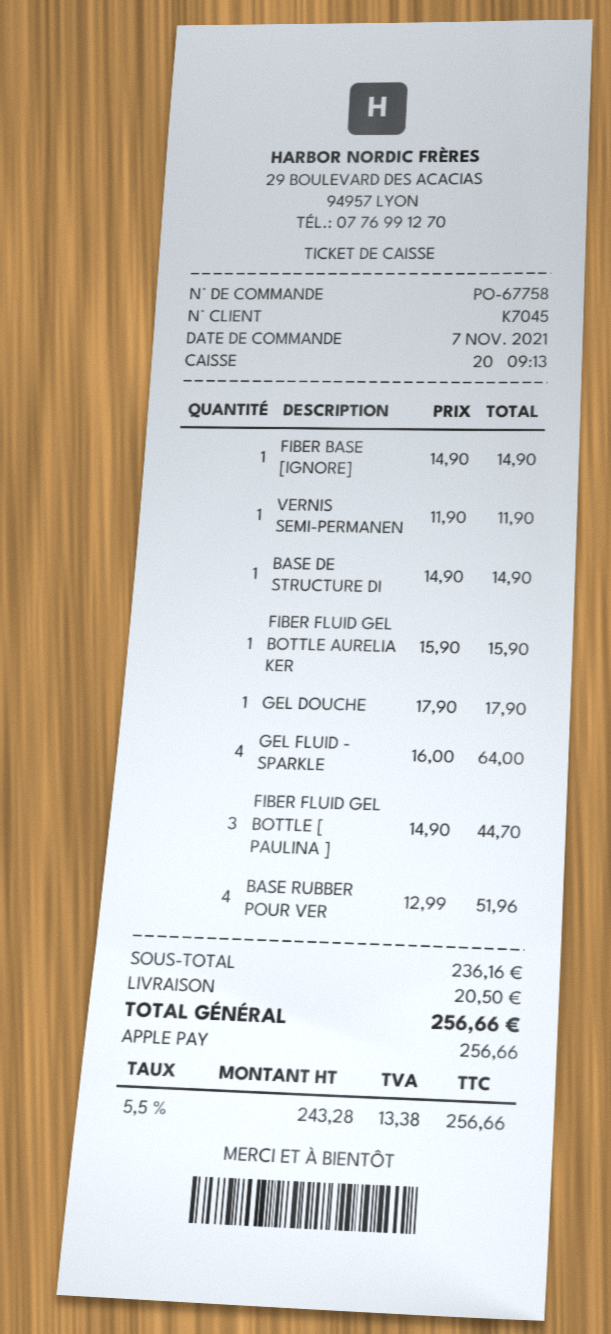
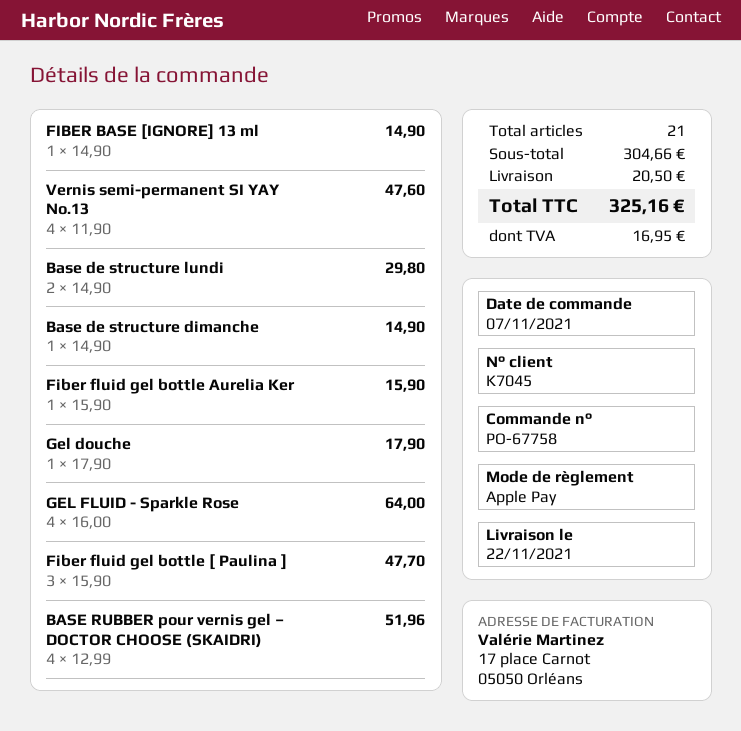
VERNIS SEMI-PERMANEN: 1 x 11.90 = 11.90 -> 4 x 11.90 = 47.60
FIBER FLUID GEL BOTTLE [ PAULINA ]: 3 x 14.90 = 44.70 -> 3 x 15.90 = 47.70
Base de structure lundi: none -> 2 x 14.90 = 29.80
subtotal: 236.16 -> 304.66
tax: 13.38 -> 16.95
total: 256.66 -> 325.16

